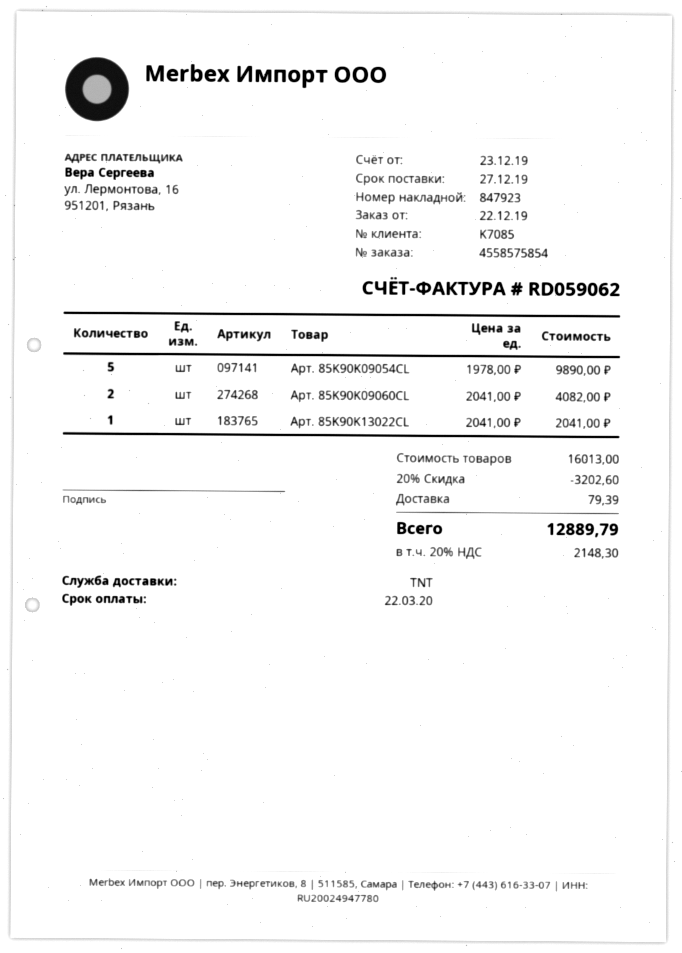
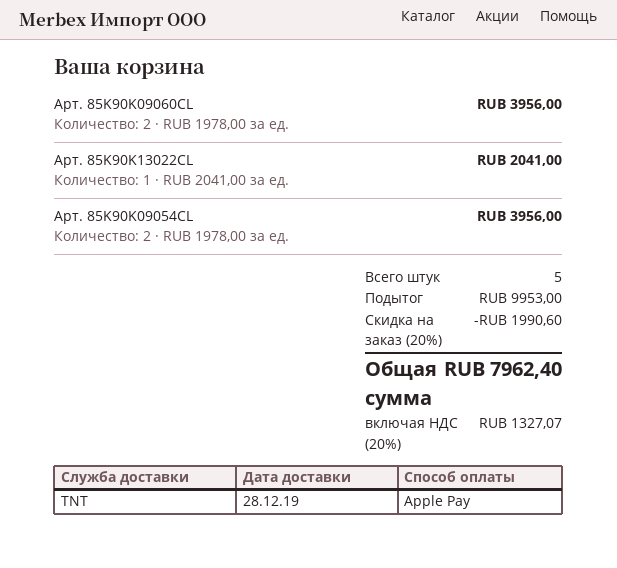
delivery date: 2019-12-27 -> 2019-12-28
Арт. 85K90K09054CL: 5 x 1978.00 = 9890.00 -> 2 x 1978.00 = 3956.00
Арт. 85K90K09060CL: 2 x 2041.00 = 4082.00 -> 2 x 1978.00 = 3956.00
subtotal: 16013.00 -> 9953.00
discount: 20% = 3202.60 -> 20% = 1990.60
shipping: 79.39 -> none
tax: 20% = 2148.30 -> 20% = 1327.07
total: 12889.79 -> 7962.40

